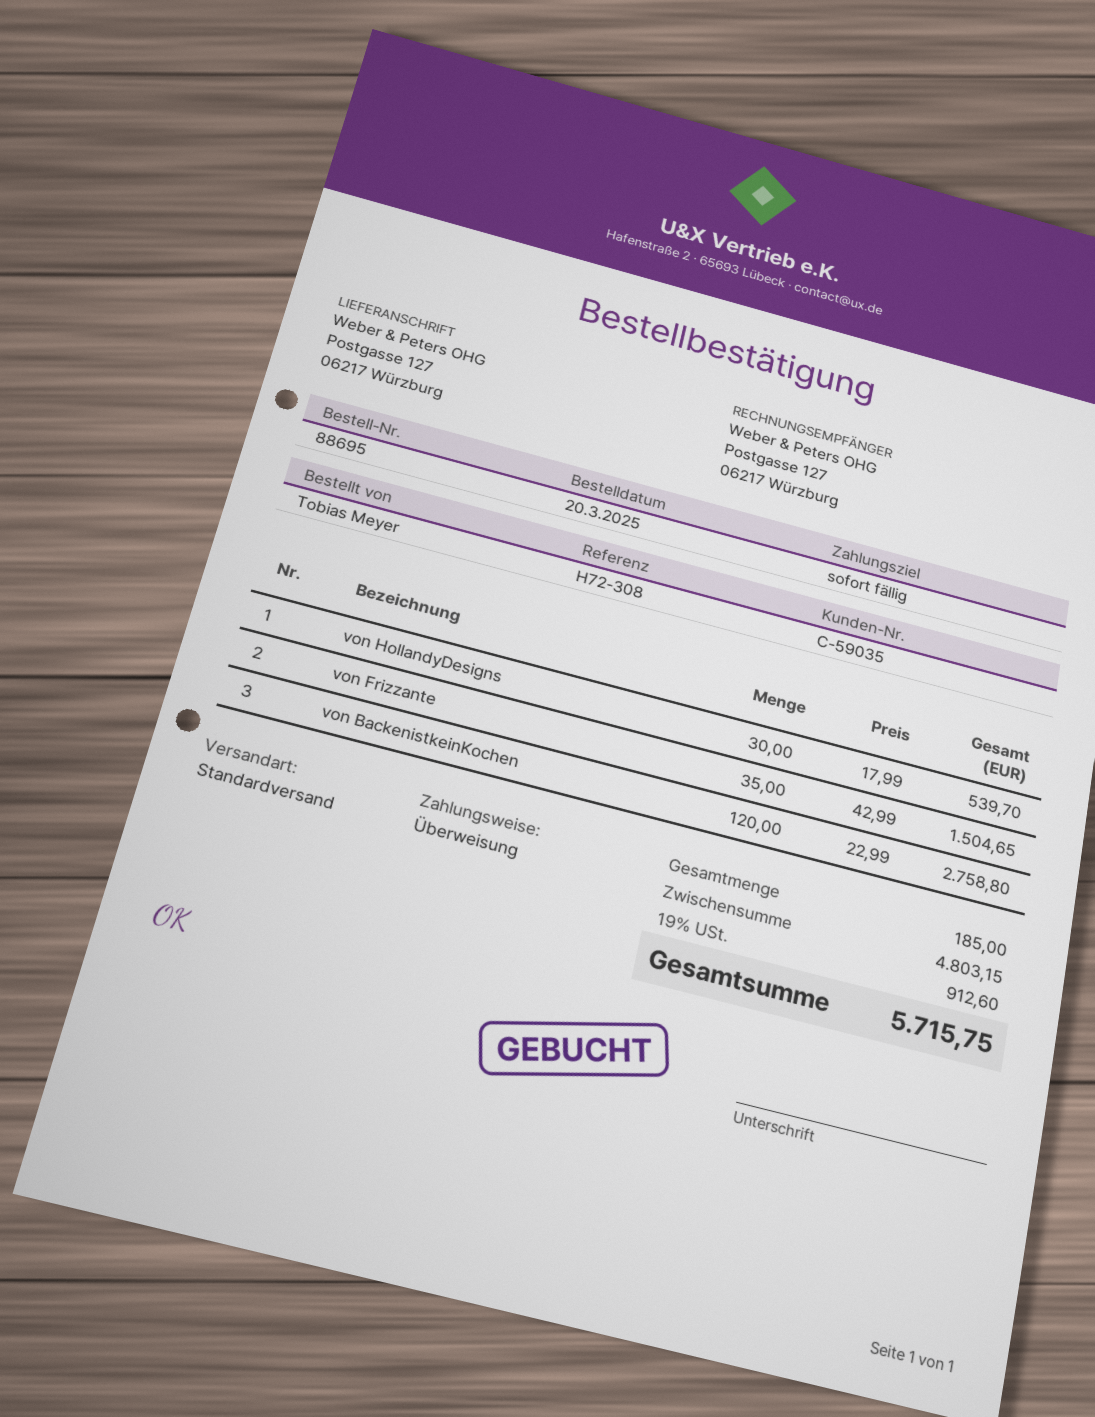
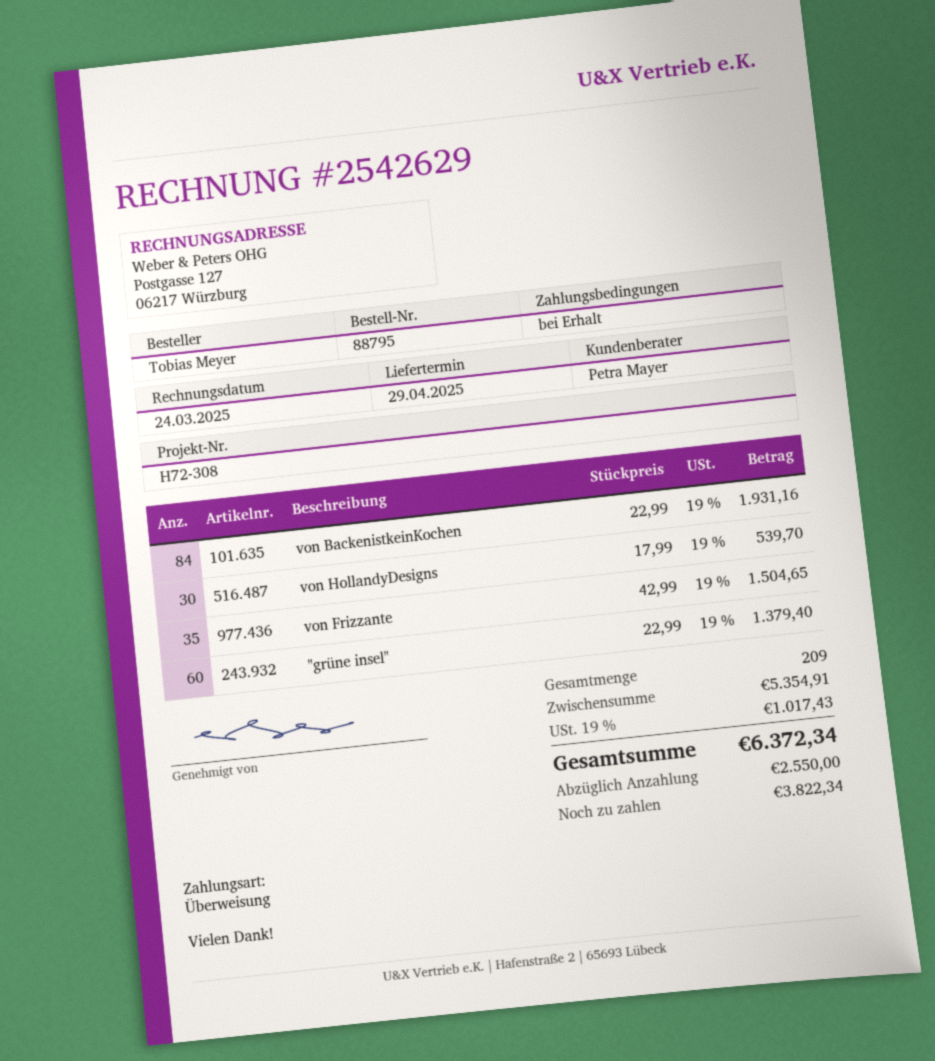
order number: 88695 -> 88795
von BackenistkeinKochen: 120 x 22.99 = 2758.80 -> 84 x 22.99 = 1931.16
"grüne insel": none -> 60 x 22.99 = 1379.40
total quantity: 185 -> 209
subtotal: 4803.15 -> 5354.91
tax: 19% = 912.60 -> 19% = 1017.43
total: 5715.75 -> 6372.34

